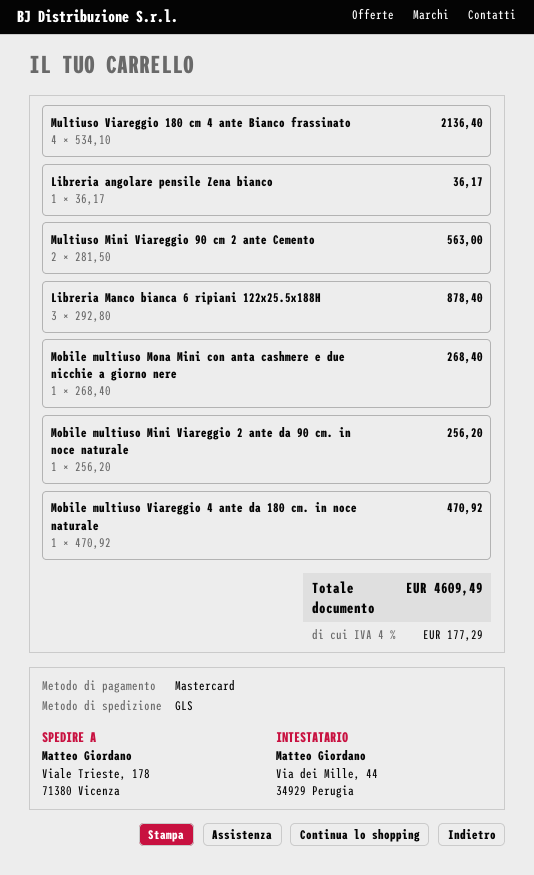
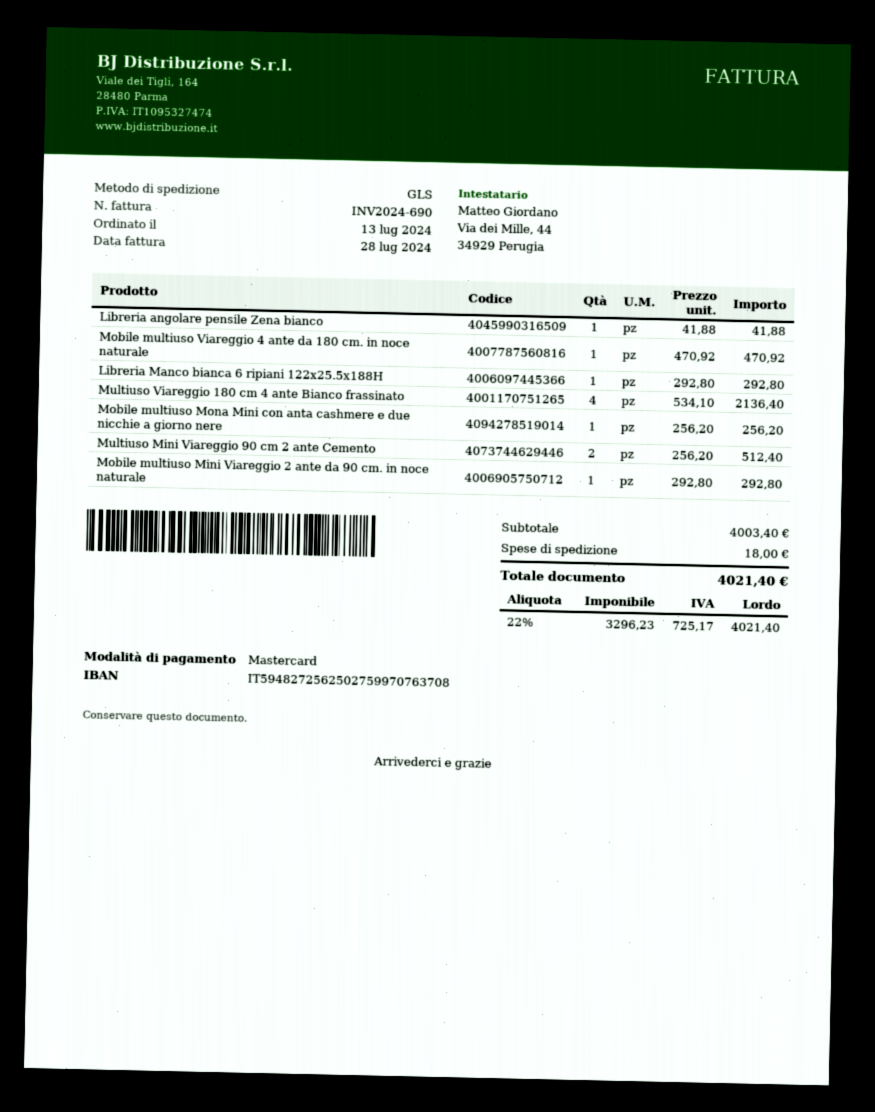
Libreria angolare pensile Zena bianco: 1 x 36.17 = 36.17 -> 1 x 41.88 = 41.88
Multiuso Mini Viareggio 90 cm 2 ante Cemento: 2 x 281.50 = 563.00 -> 2 x 256.20 = 512.40
Libreria Manco bianca 6 ripiani 122x25.5x188H: 3 x 292.80 = 878.40 -> 1 x 292.80 = 292.80
Mobile multiuso Mona Mini con anta cashmere e due nicchie a giorno nere: 1 x 268.40 = 268.40 -> 1 x 256.20 = 256.20
Mobile multiuso Mini Viareggio 2 ante da 90 cm. in noce naturale: 1 x 256.20 = 256.20 -> 1 x 292.80 = 292.80
shipping: none -> 18.00
tax: 4% = 177.29 -> 22% = 725.17
total: 4609.49 -> 4021.40

